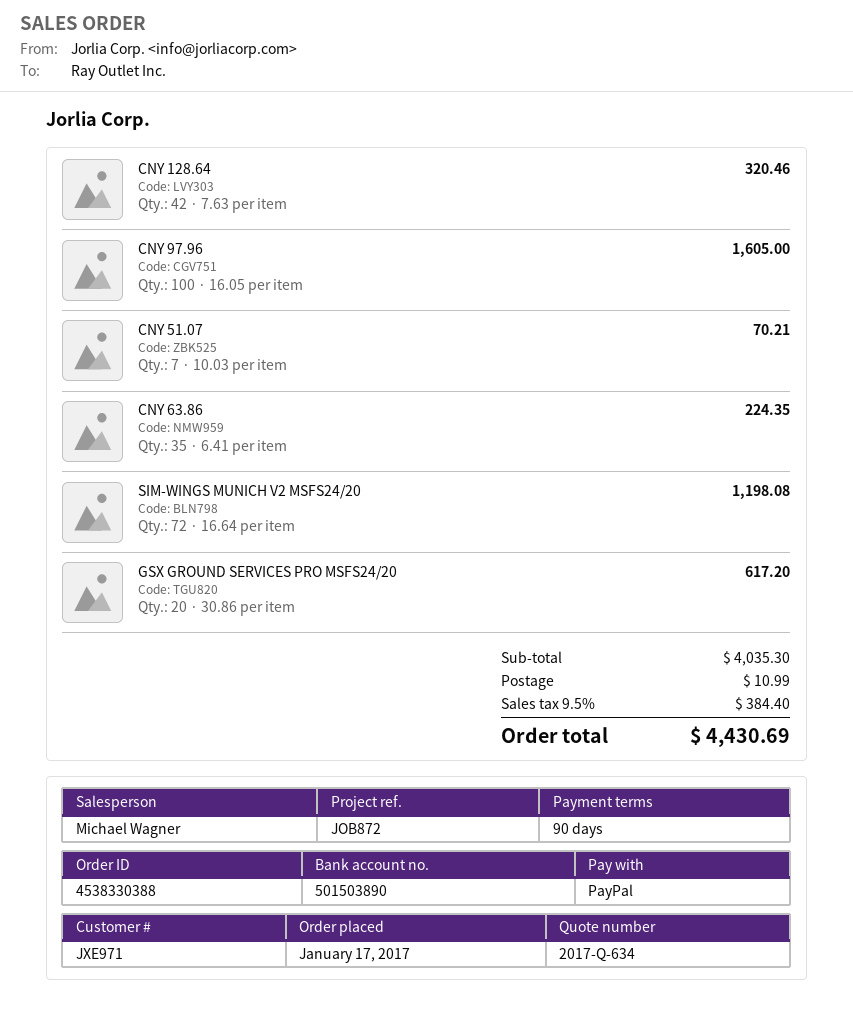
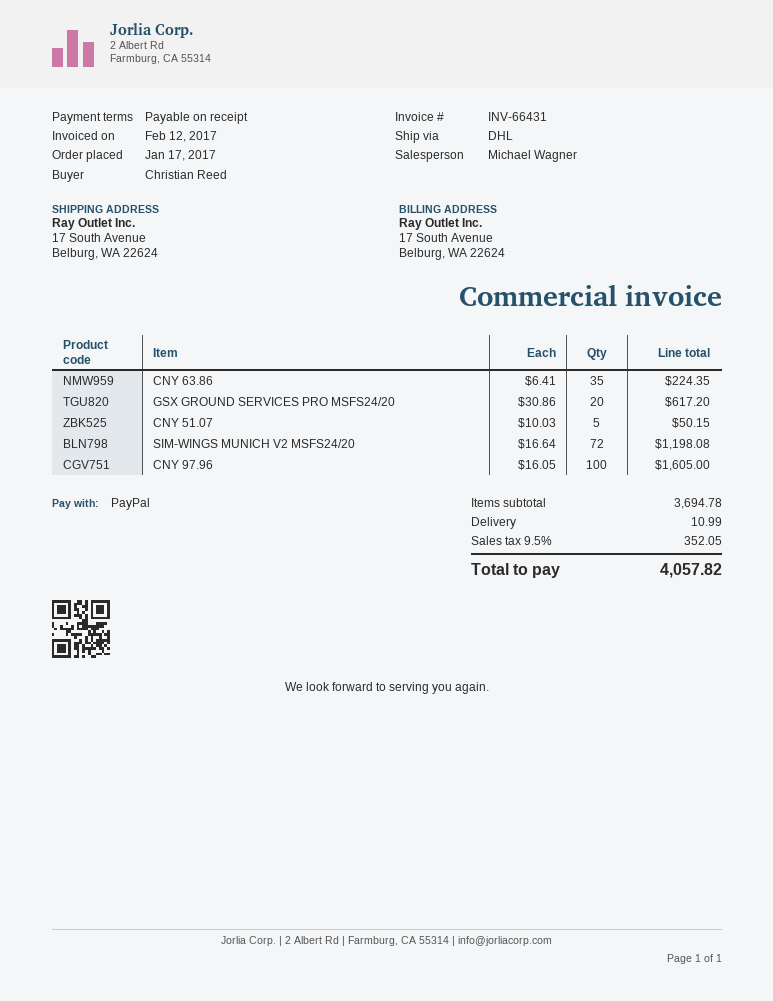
payment terms: 90 days -> on receipt
CNY 128.64: 42 x 7.63 = 320.46 -> none
CNY 51.07: 7 x 10.03 = 70.21 -> 5 x 10.03 = 50.15
subtotal: 4035.30 -> 3694.78
tax: 9.5% = 384.40 -> 9.5% = 352.05
total: 4430.69 -> 4057.82

